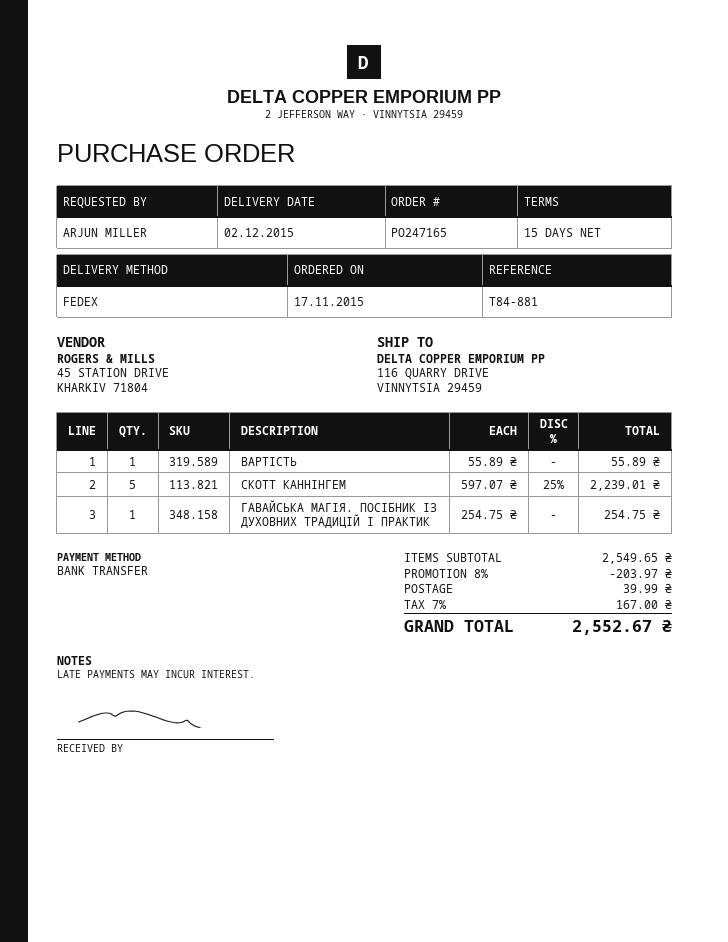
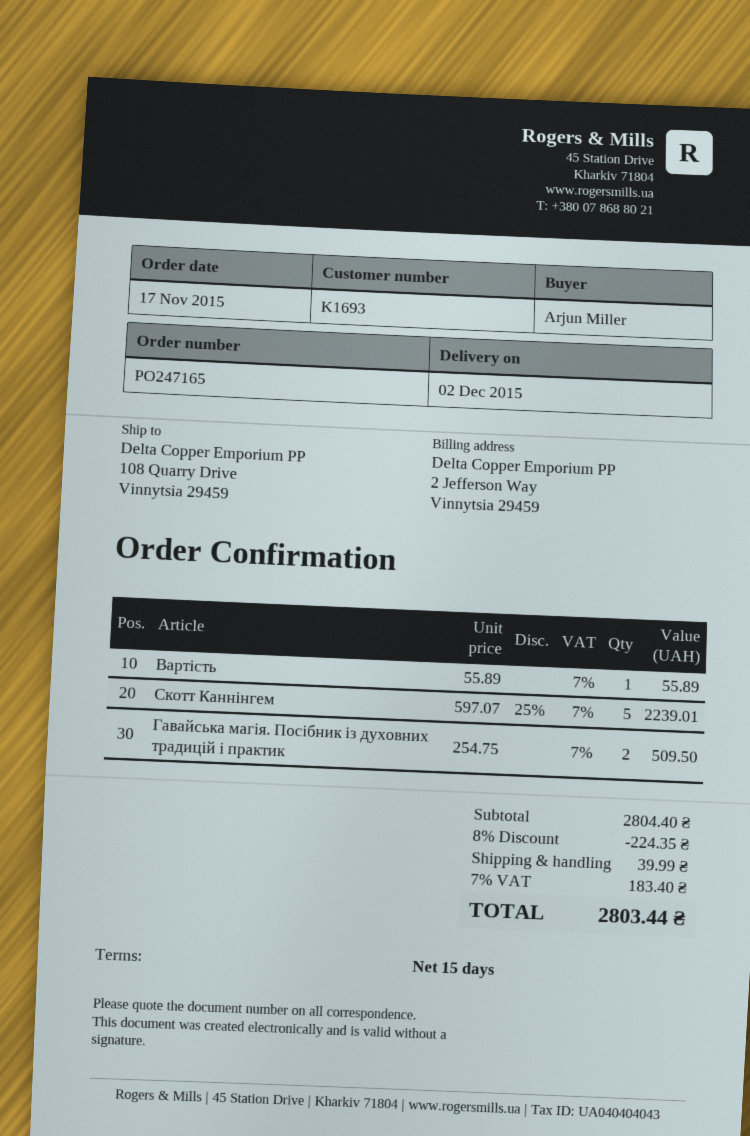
ship to: 116 QUARRY DRIVE, VINNYTSIA 29459 -> 108 Quarry Drive, Vinnytsia 29459
ГАВАЙСЬКА МАГІЯ. ПОСІБНИК ІЗ ДУХОВНИХ ТРАДИЦІЙ І ПРАКТИК: 1 x 254.75 = 254.75 -> 2 x 254.75 = 509.50
subtotal: 2549.65 -> 2804.40
discount: 8% = 203.97 -> 8% = 224.35
tax: 7% = 167.00 -> 7% = 183.40
total: 2552.67 -> 2803.44

